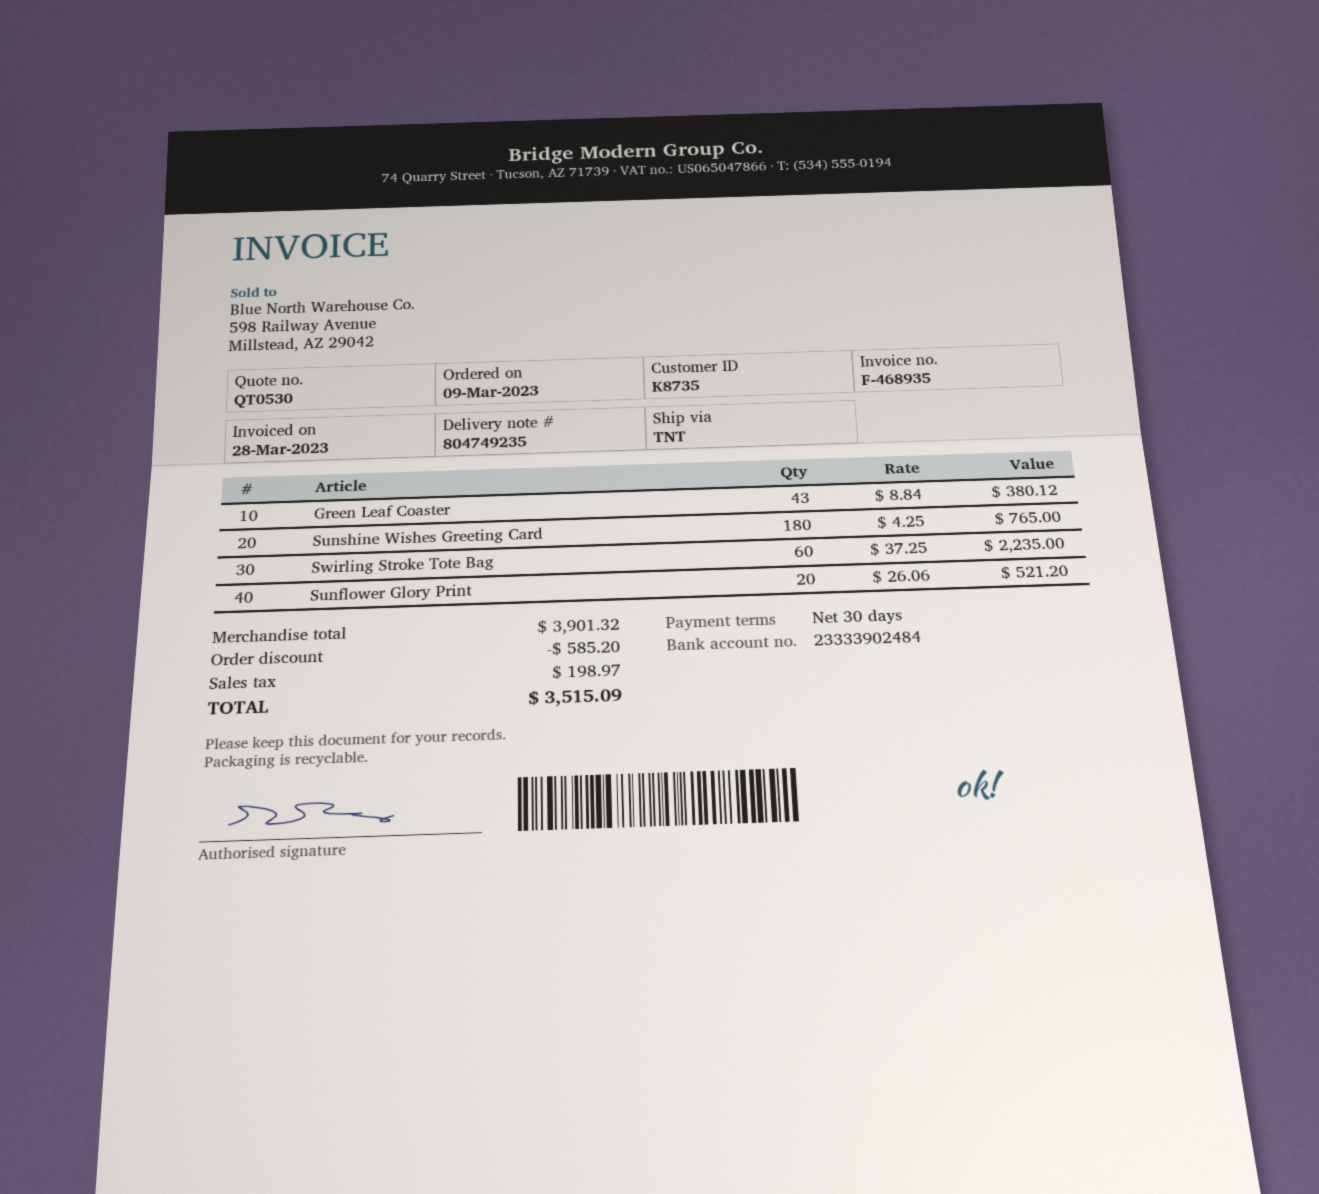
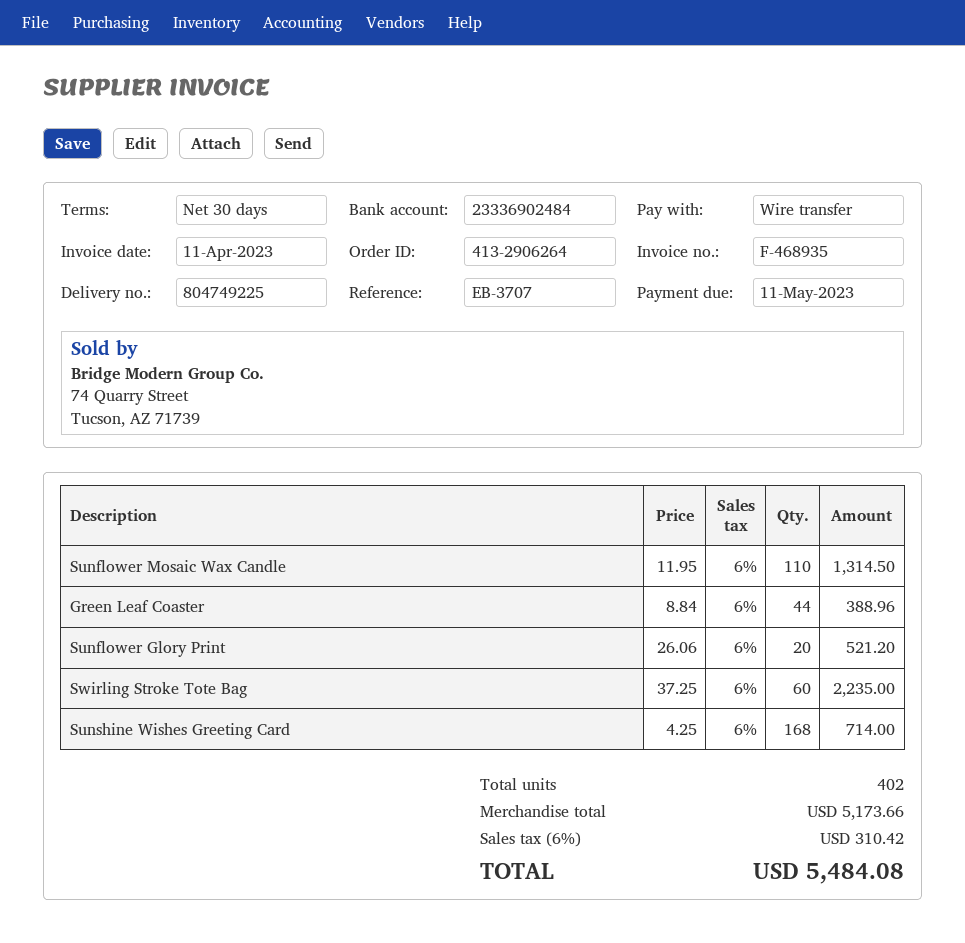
delivery note number: 804749235 -> 804749225
invoice date: 2023-03-28 -> 2023-04-11
bank account: 23333902484 -> 23336902484
Green Leaf Coaster: 43 x 8.84 = 380.12 -> 44 x 8.84 = 388.96
Sunshine Wishes Greeting Card: 180 x 4.25 = 765.00 -> 168 x 4.25 = 714.00
Sunflower Mosaic Wax Candle: none -> 110 x 11.95 = 1314.50
subtotal: 3901.32 -> 5173.66
discount: 585.20 -> none
tax: 198.97 -> 310.42
total: 3515.09 -> 5484.08

